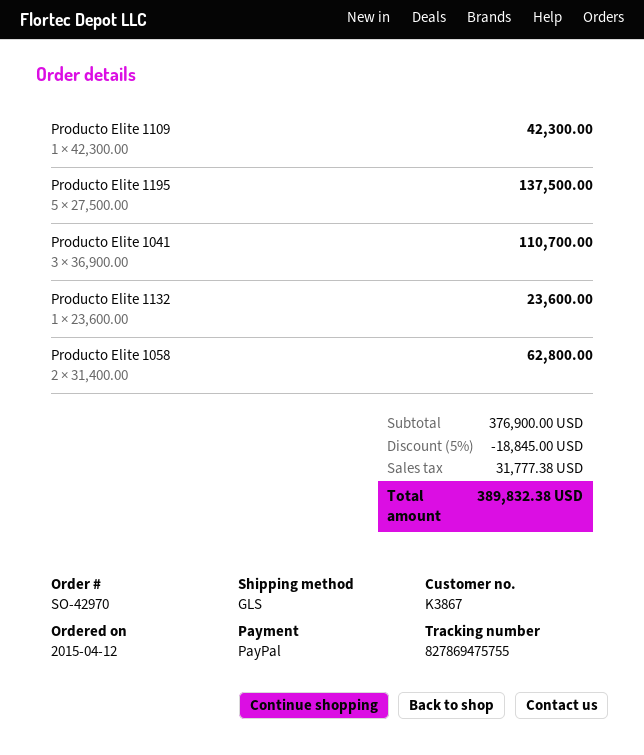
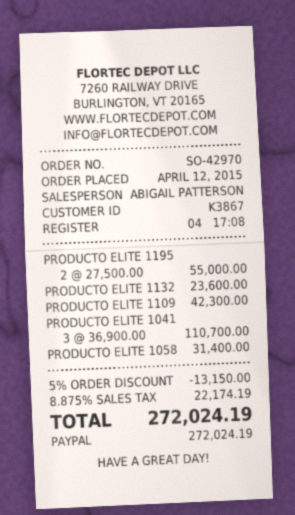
Producto Elite 1195: 5 x 27500.00 = 137500.00 -> 2 x 27500.00 = 55000.00
Producto Elite 1058: 2 x 31400.00 = 62800.00 -> 1 x 31400.00 = 31400.00
discount: 5% = 18845.00 -> 5% = 13150.00
tax: 31777.38 -> 22174.19
total: 389832.38 -> 272024.19

